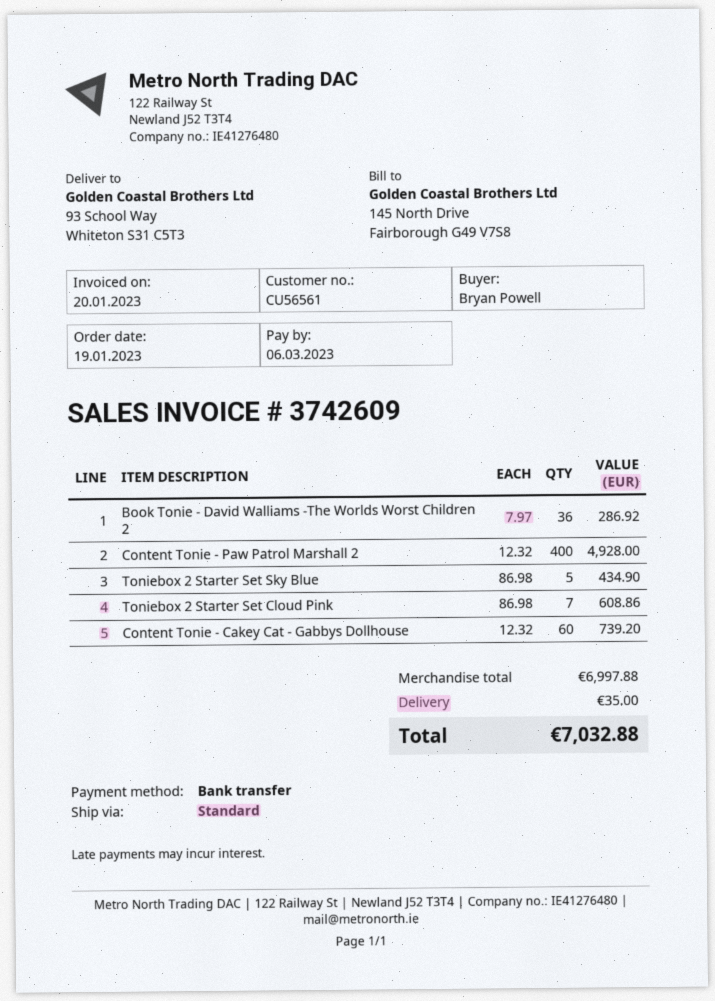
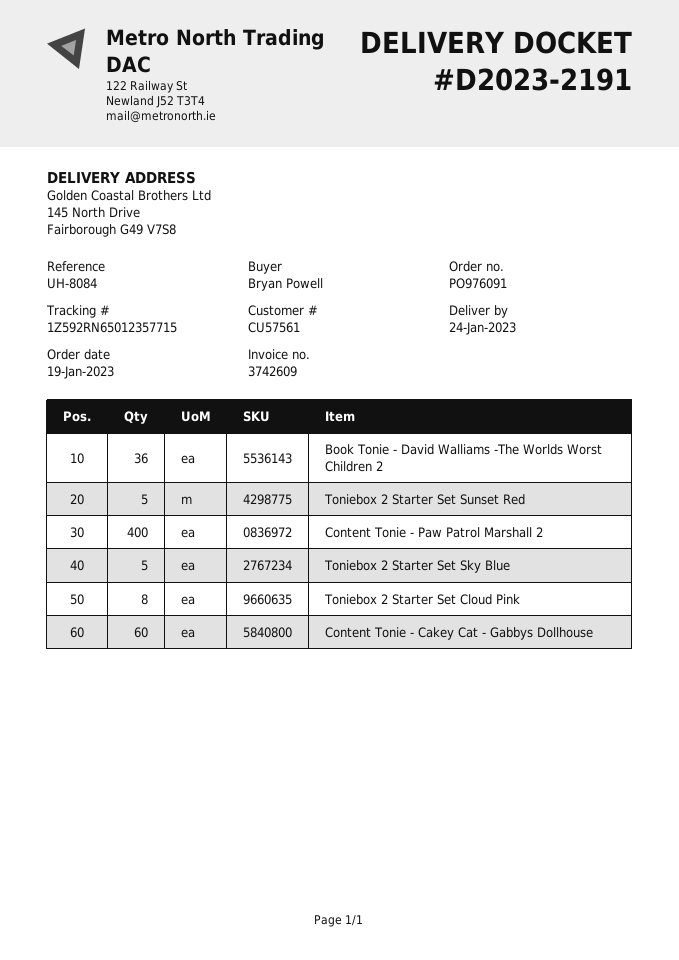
customer number: CU56561 -> CU57561
ship to: 93 School Way, Whiteton S31 C5T3 -> 145 North Drive, Fairborough G49 V7S8
Toniebox 2 Starter Set Cloud Pink: 7 -> 8
Toniebox 2 Starter Set Sunset Red: none -> 5

